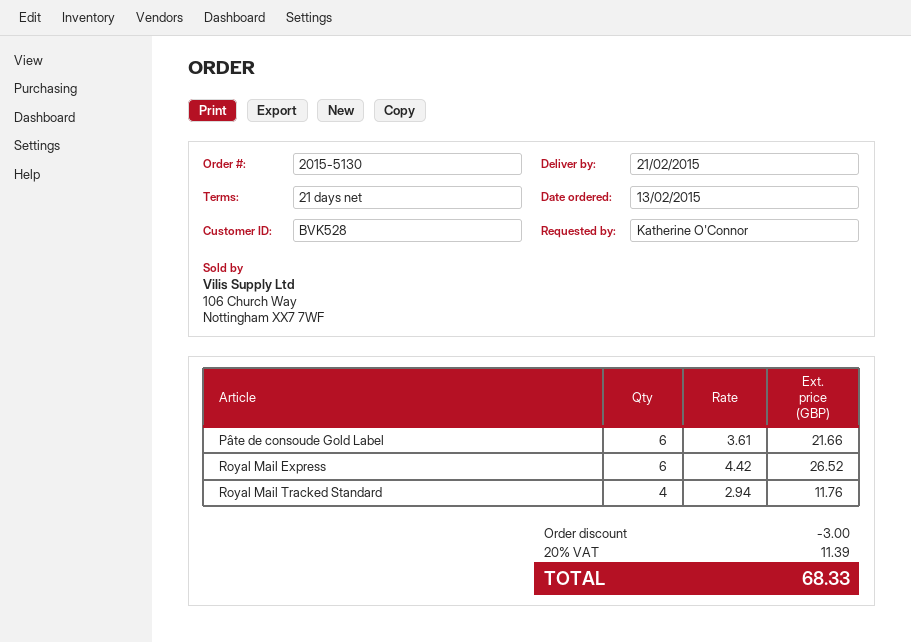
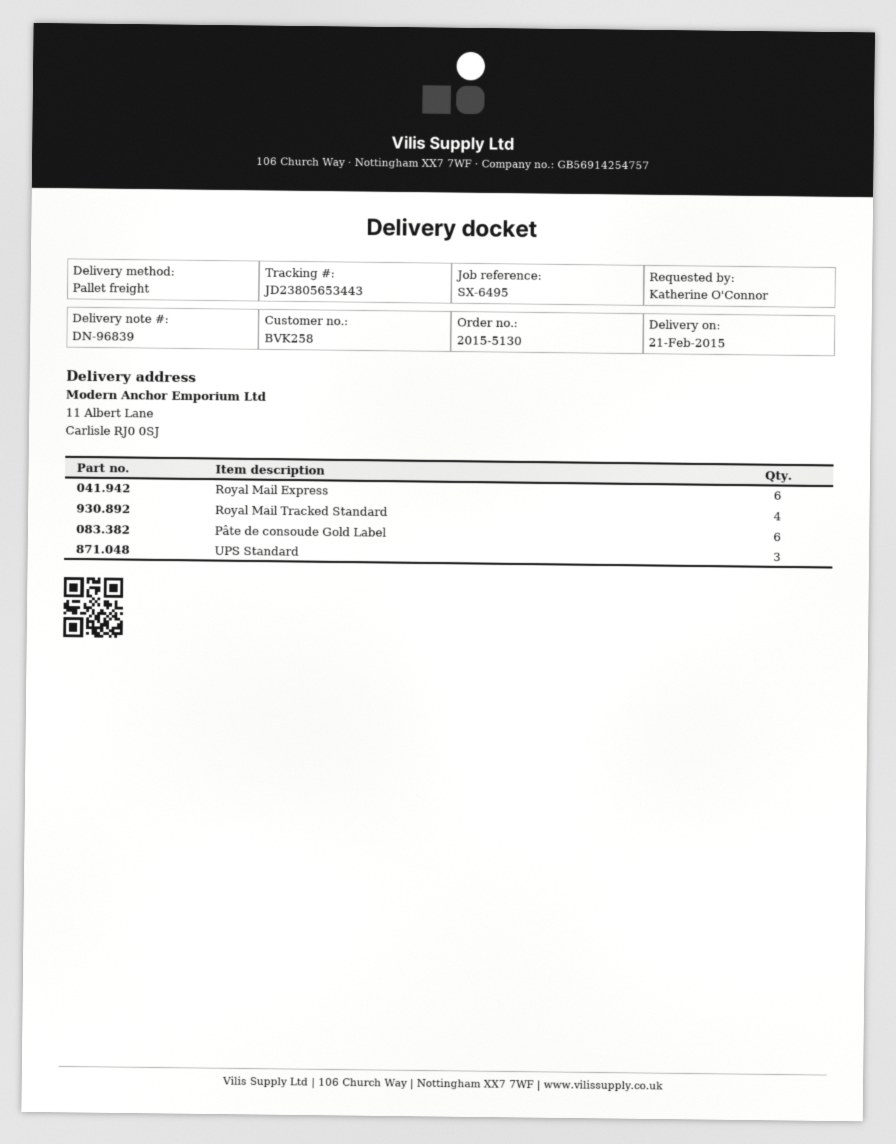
customer number: BVK528 -> BVK258
UPS Standard: none -> 3

